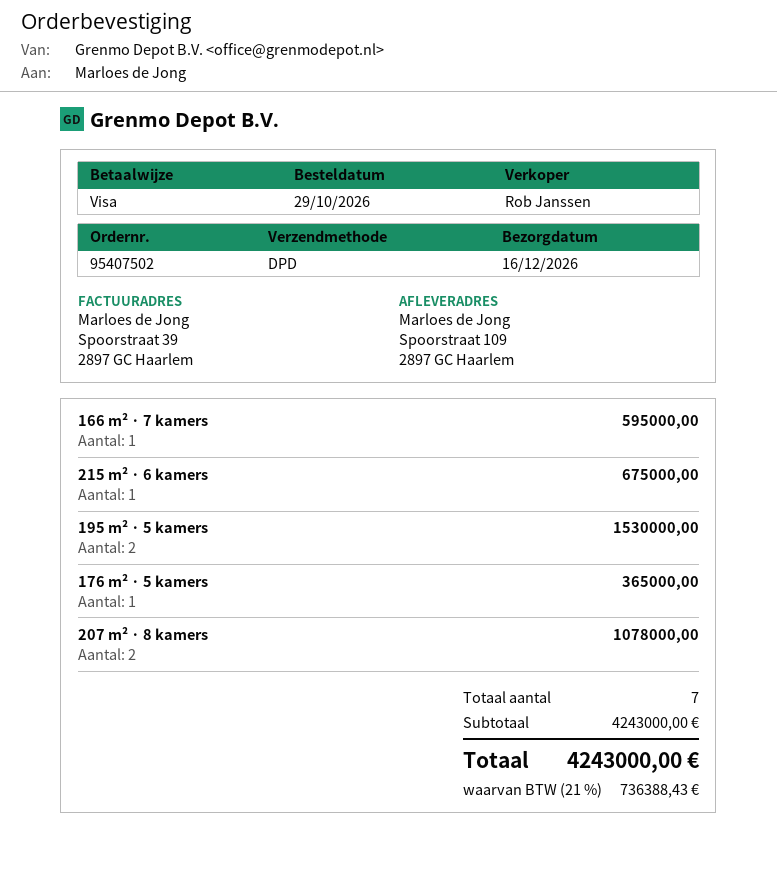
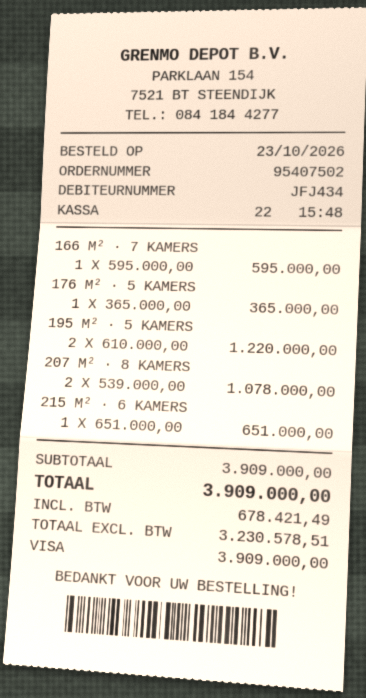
order date: 2026-10-29 -> 2026-10-23
215 m² · 6 kamers: 1 for 675000.00 -> 1 for 651000.00
195 m² · 5 kamers: 2 for 1530000.00 -> 2 for 1220000.00
subtotal: 4243000.00 -> 3909000.00
tax: 736388.43 -> 678421.49
total: 4243000.00 -> 3909000.00

